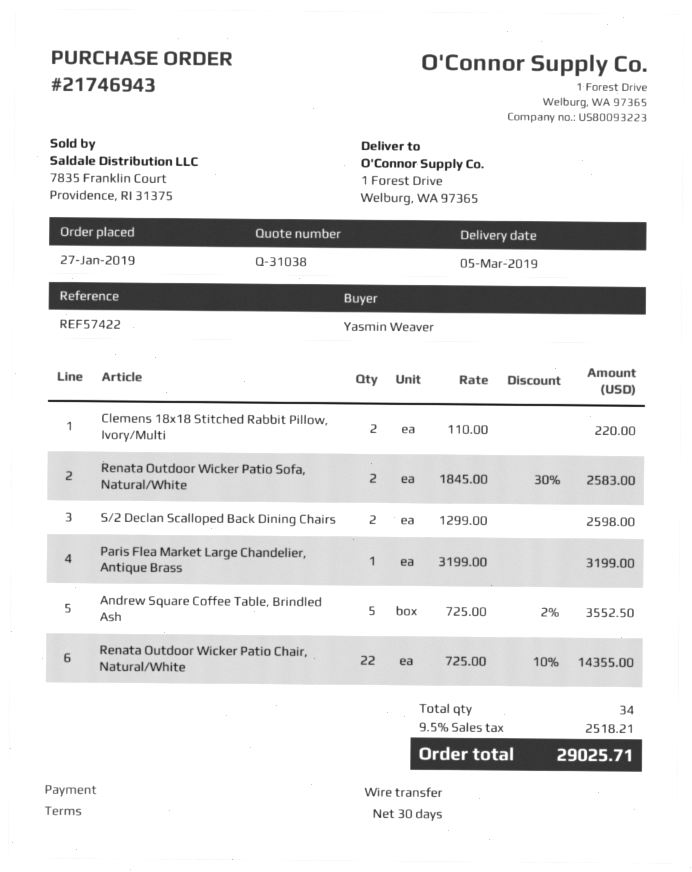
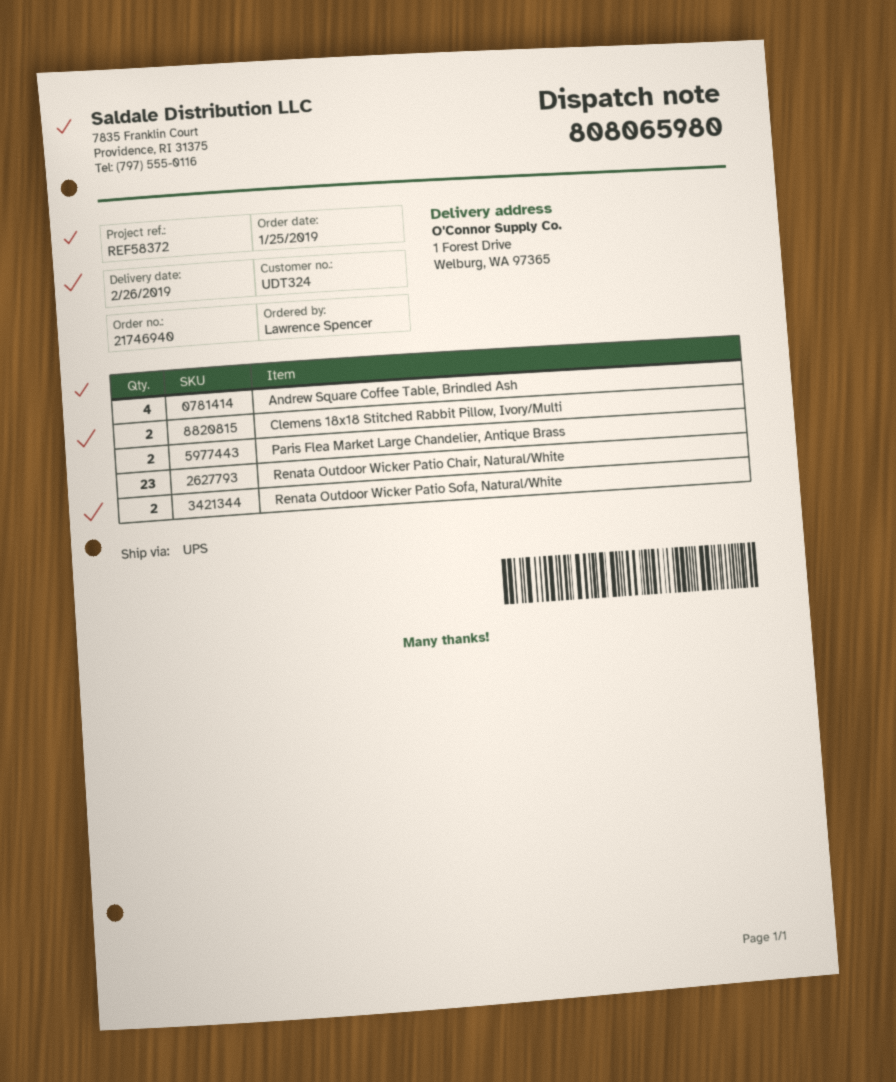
order number: 21746943 -> 21746940
order date: 2019-01-27 -> 2019-01-25
delivery date: 2019-03-05 -> 2019-02-26
reference: REF57422 -> REF58372
ordered by: Yasmin Weaver -> Lawrence Spencer
S/2 Declan Scalloped Back Dining Chairs: 2 -> none
Paris Flea Market Large Chandelier, Antique Brass: 1 -> 2
Andrew Square Coffee Table, Brindled Ash: 5 -> 4
Renata Outdoor Wicker Patio Chair, Natural/White: 22 -> 23

